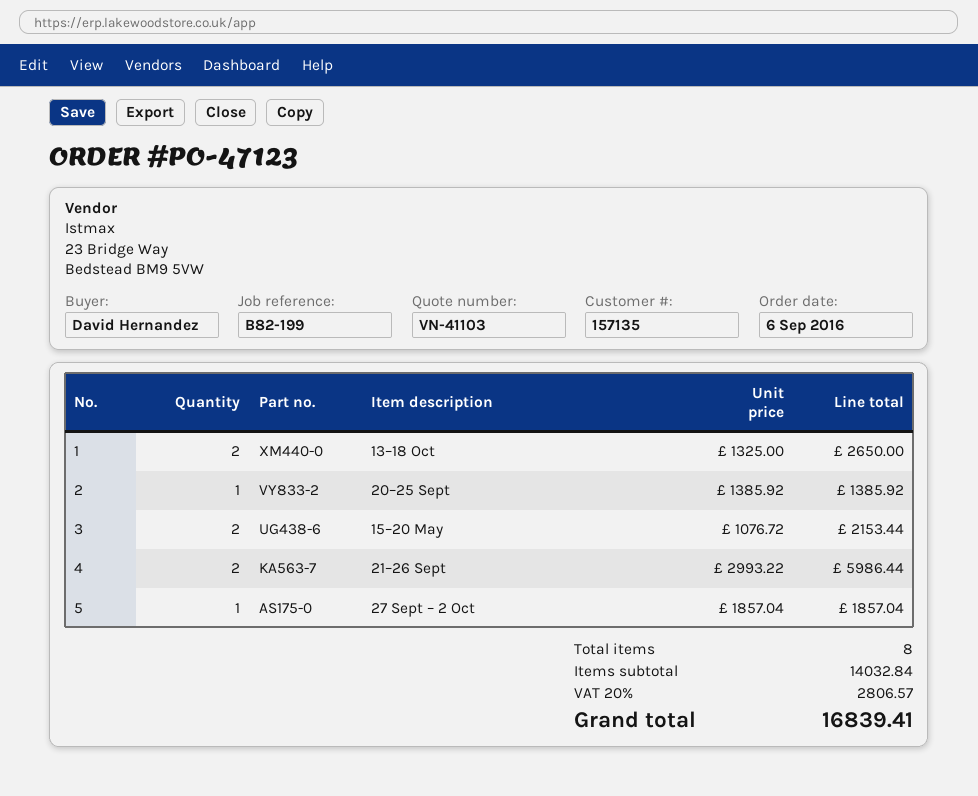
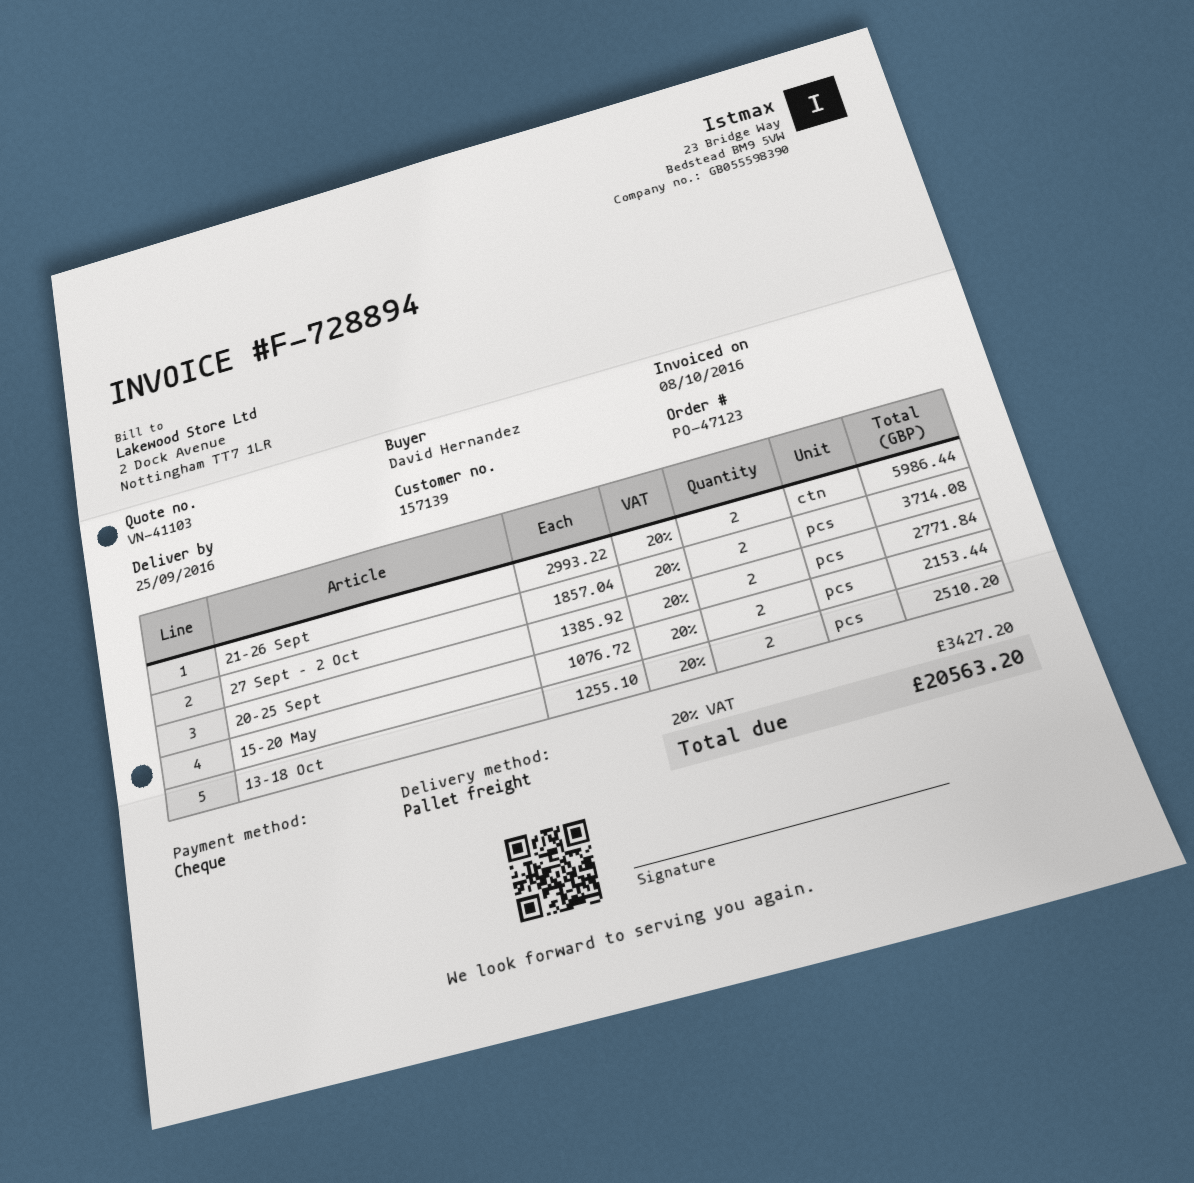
customer number: 157135 -> 157139
13–18 Oct: 2 x 1325.00 = 2650.00 -> 2 x 1255.10 = 2510.20
20–25 Sept: 1 x 1385.92 = 1385.92 -> 2 x 1385.92 = 2771.84
27 Sept – 2 Oct: 1 x 1857.04 = 1857.04 -> 2 x 1857.04 = 3714.08
tax: 20% = 2806.57 -> 20% = 3427.20
total: 16839.41 -> 20563.20

